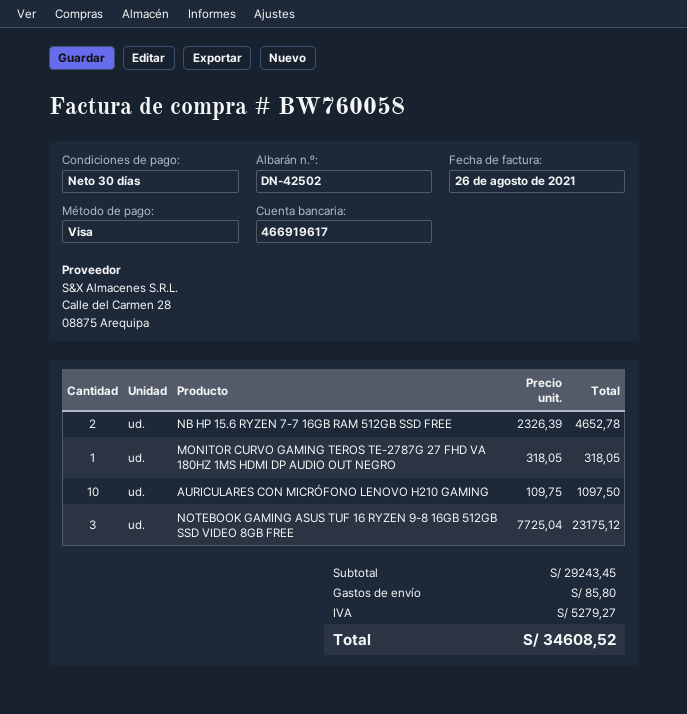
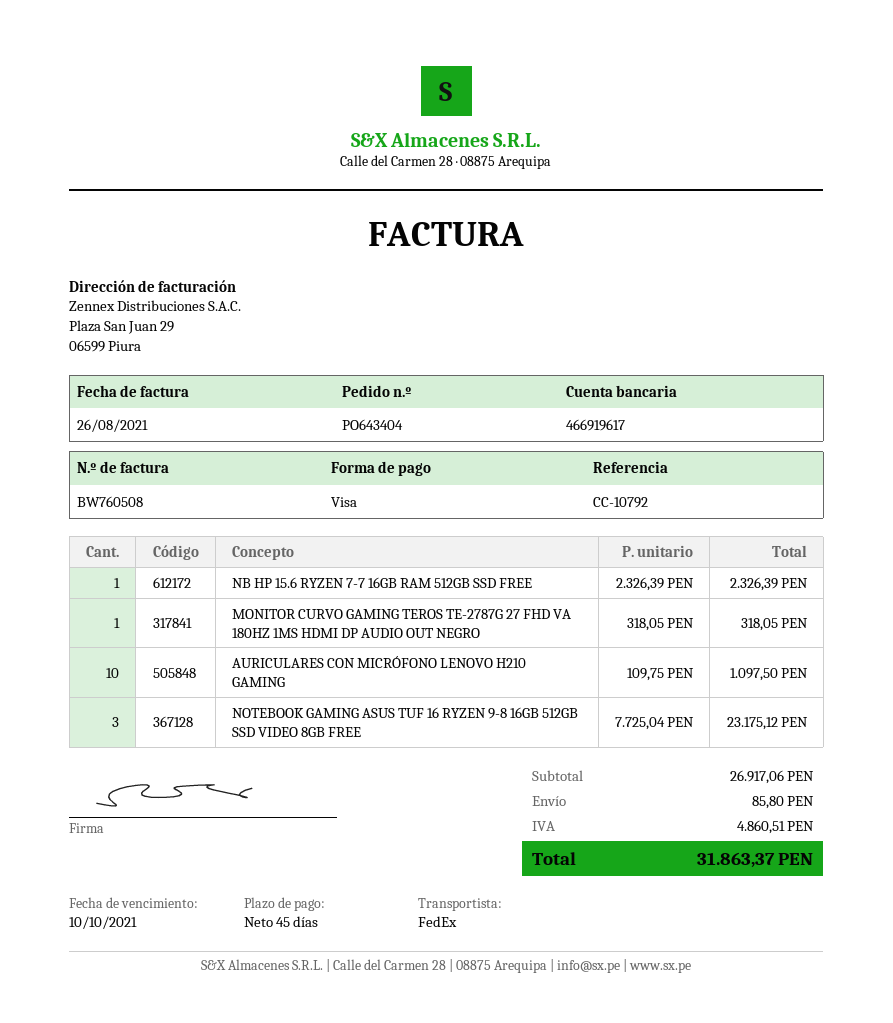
invoice number: BW760058 -> BW760508
payment terms: 30 days -> 45 days
NB HP 15.6 RYZEN 7-7 16GB RAM 512GB SSD FREE: 2 x 2326.39 = 4652.78 -> 1 x 2326.39 = 2326.39
subtotal: 29243.45 -> 26917.06
tax: 5279.27 -> 4860.51
total: 34608.52 -> 31863.37

